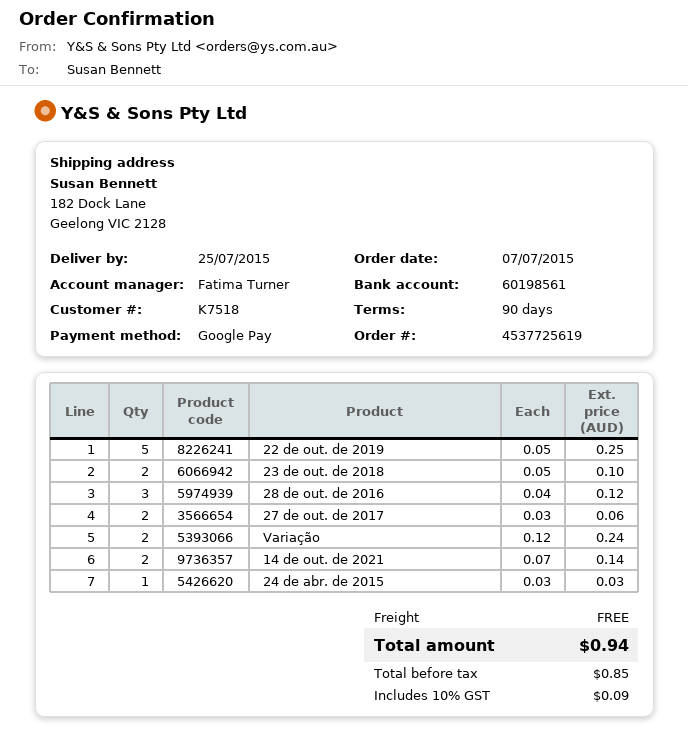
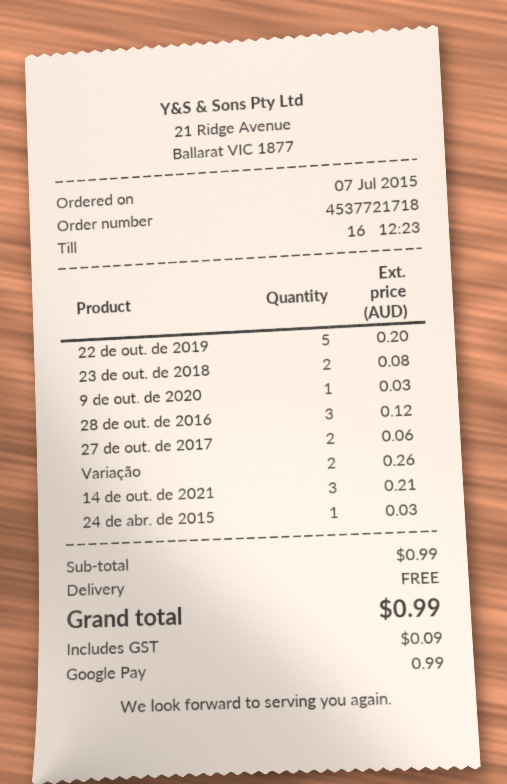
order number: 4537725619 -> 4537721718
22 de out. de 2019: 5 for 0.25 -> 5 for 0.20
23 de out. de 2018: 2 for 0.10 -> 2 for 0.08
Variação: 2 for 0.24 -> 2 for 0.26
14 de out. de 2021: 2 for 0.14 -> 3 for 0.21
9 de out. de 2020: none -> 1 for 0.03
total: 0.94 -> 0.99

